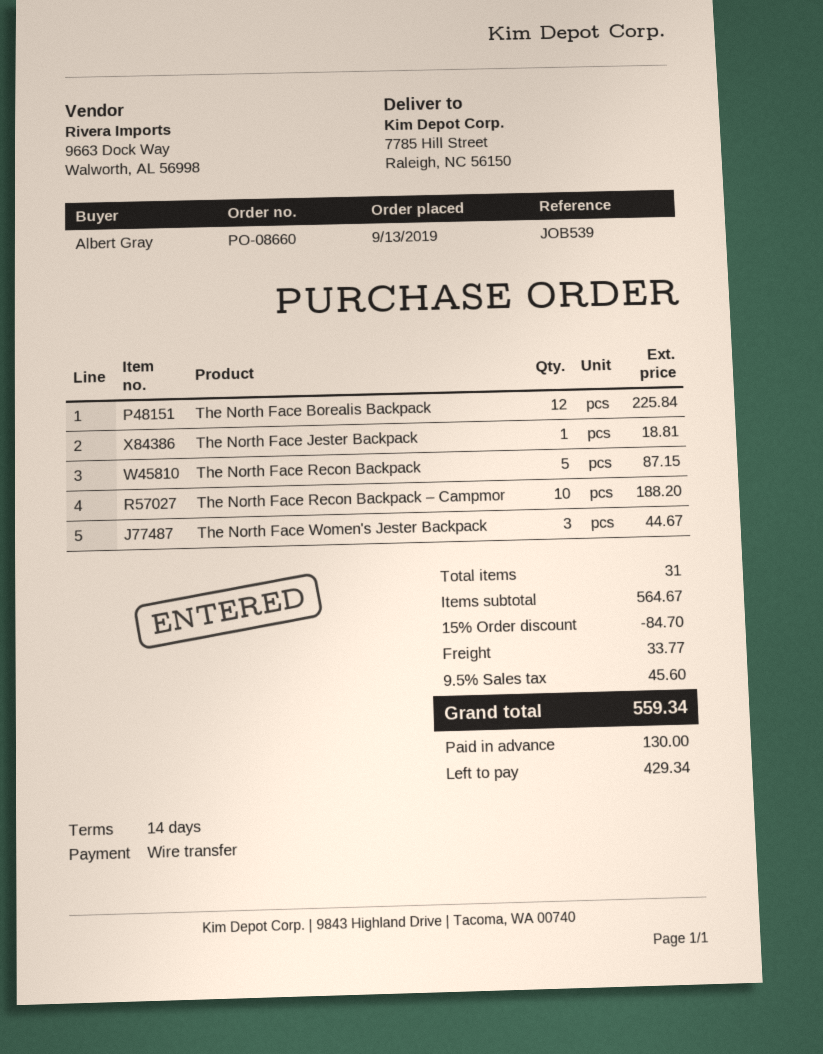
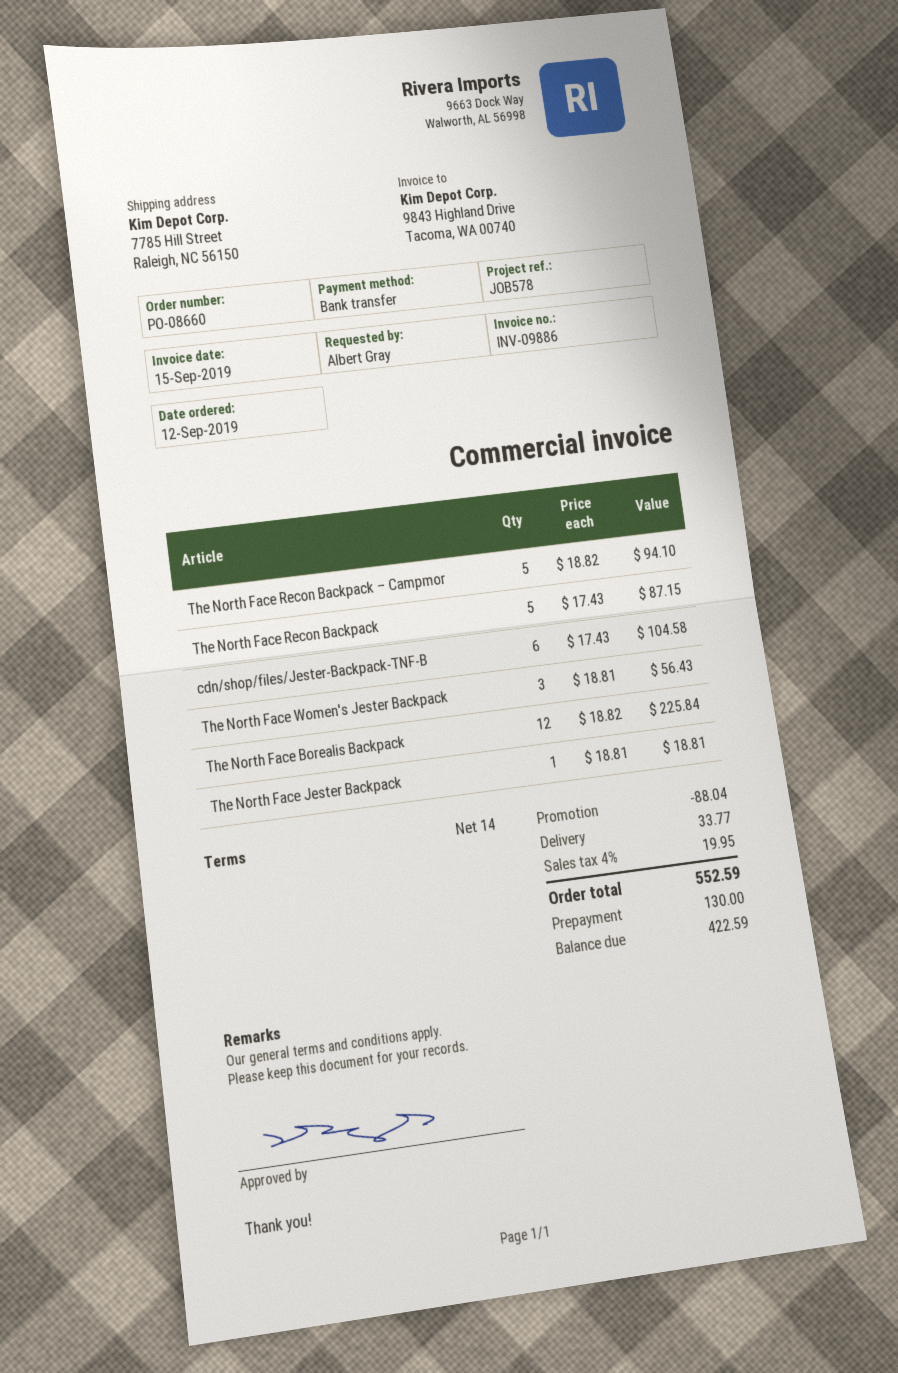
order date: 2019-09-13 -> 2019-09-12
reference: JOB539 -> JOB578
The North Face Recon Backpack – Campmor: 10 for 188.20 -> 5 for 94.10
The North Face Women's Jester Backpack: 3 for 44.67 -> 3 for 56.43
cdn/shop/files/Jester-Backpack-TNF-B: none -> 6 for 104.58
discount: 84.70 -> 88.04
tax: 9.5% = 45.60 -> 4% = 19.95
total: 559.34 -> 552.59
balance: 429.34 -> 422.59

